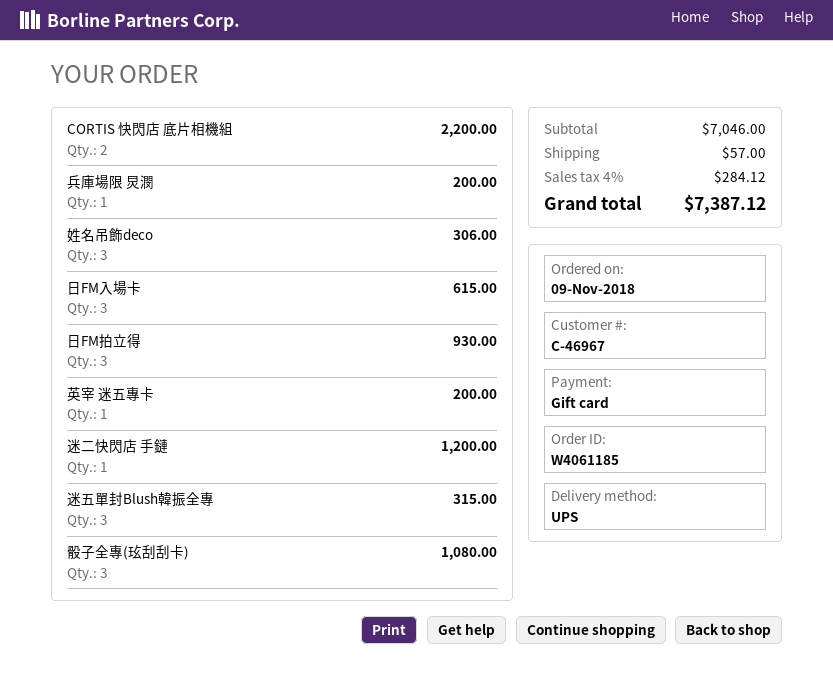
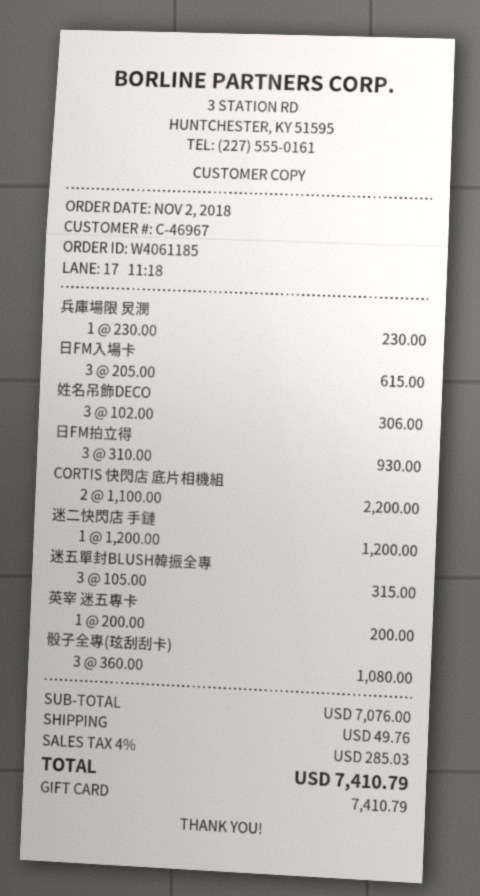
order date: 2018-11-09 -> 2018-11-02
兵庫場限 炅潣: 1 for 200.00 -> 1 for 230.00
subtotal: 7046.00 -> 7076.00
shipping: 57.00 -> 49.76
tax: 4% = 284.12 -> 4% = 285.03
total: 7387.12 -> 7410.79

